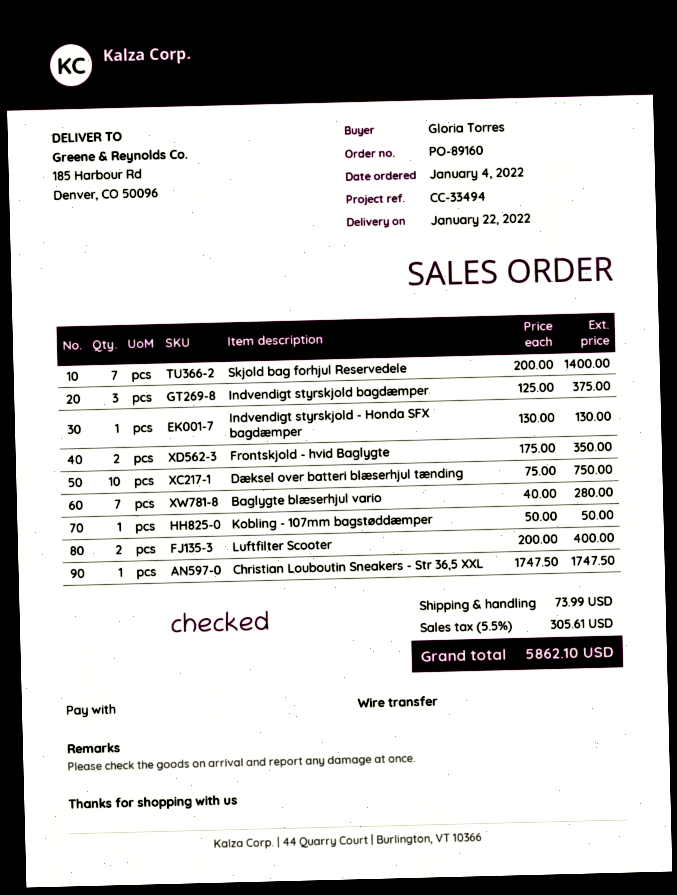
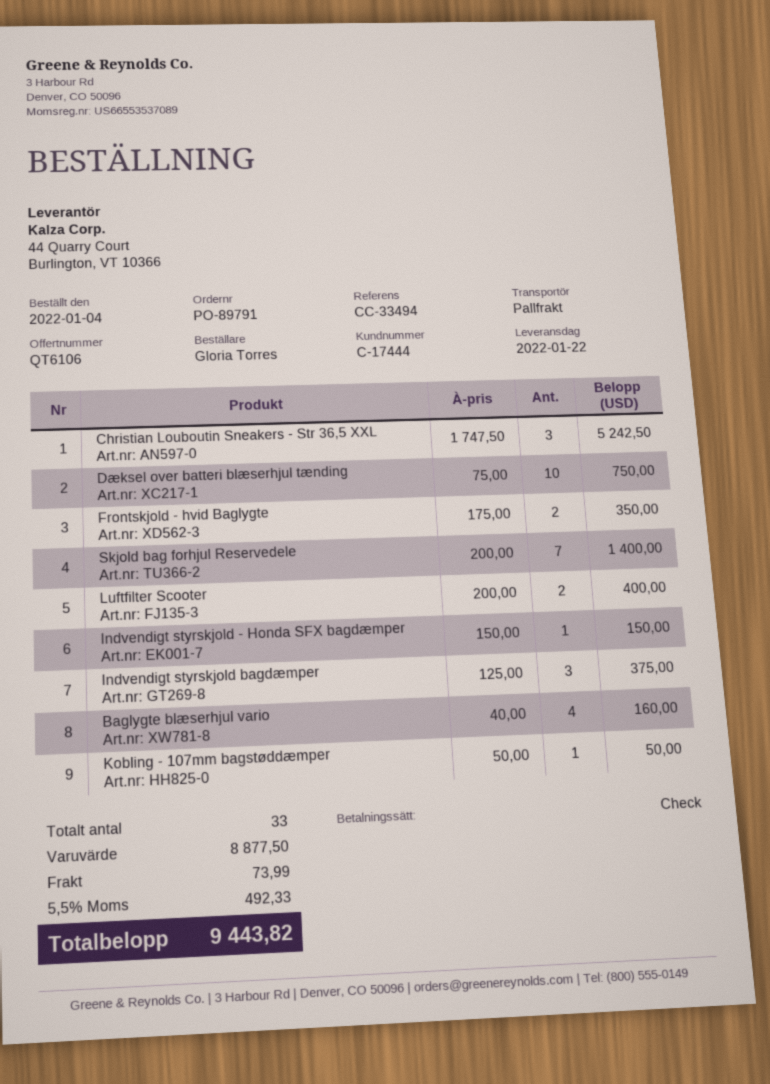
order number: PO-89160 -> PO-89791
payment method: bank transfer -> cheque
Indvendigt styrskjold - Honda SFX bagdæmper: 1 x 130.00 = 130.00 -> 1 x 150.00 = 150.00
Baglygte blæserhjul vario: 7 x 40.00 = 280.00 -> 4 x 40.00 = 160.00
Christian Louboutin Sneakers - Str 36,5 XXL: 1 x 1747.50 = 1747.50 -> 3 x 1747.50 = 5242.50
tax: 5.5% = 305.61 -> 5.5% = 492.33
total: 5862.10 -> 9443.82

